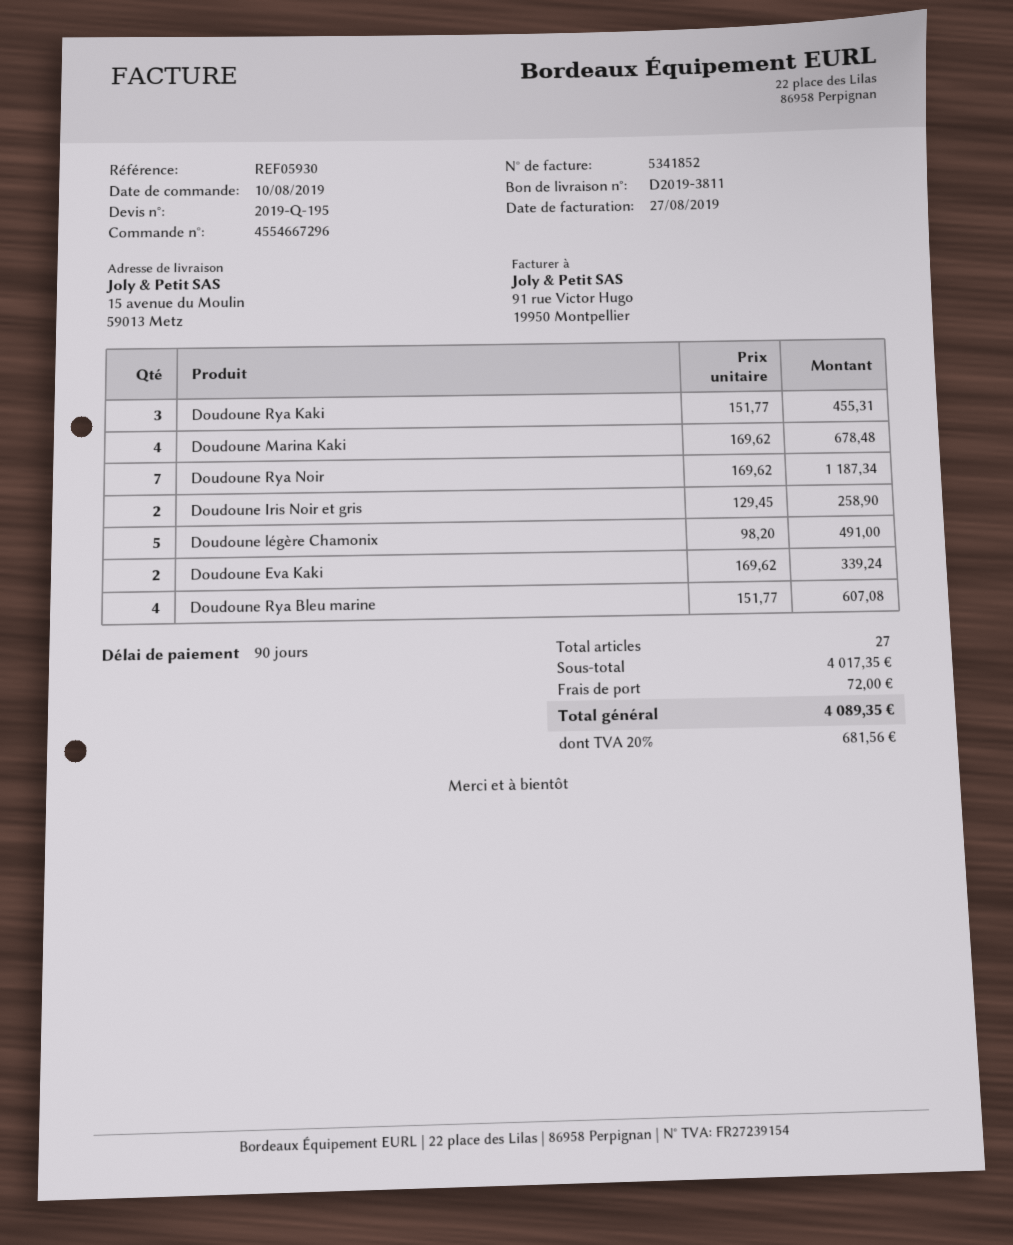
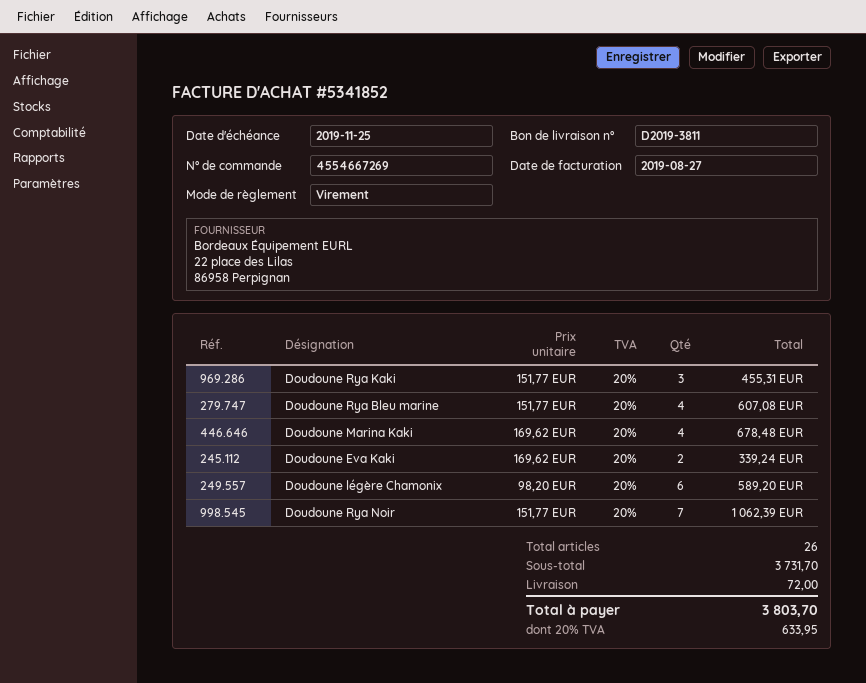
order number: 4554667296 -> 4554667269
Doudoune Rya Noir: 7 x 169.62 = 1187.34 -> 7 x 151.77 = 1062.39
Doudoune Iris Noir et gris: 2 x 129.45 = 258.90 -> none
Doudoune légère Chamonix: 5 x 98.20 = 491.00 -> 6 x 98.20 = 589.20
total quantity: 27 -> 26
subtotal: 4017.35 -> 3731.70
tax: 20% = 681.56 -> 20% = 633.95
total: 4089.35 -> 3803.70

